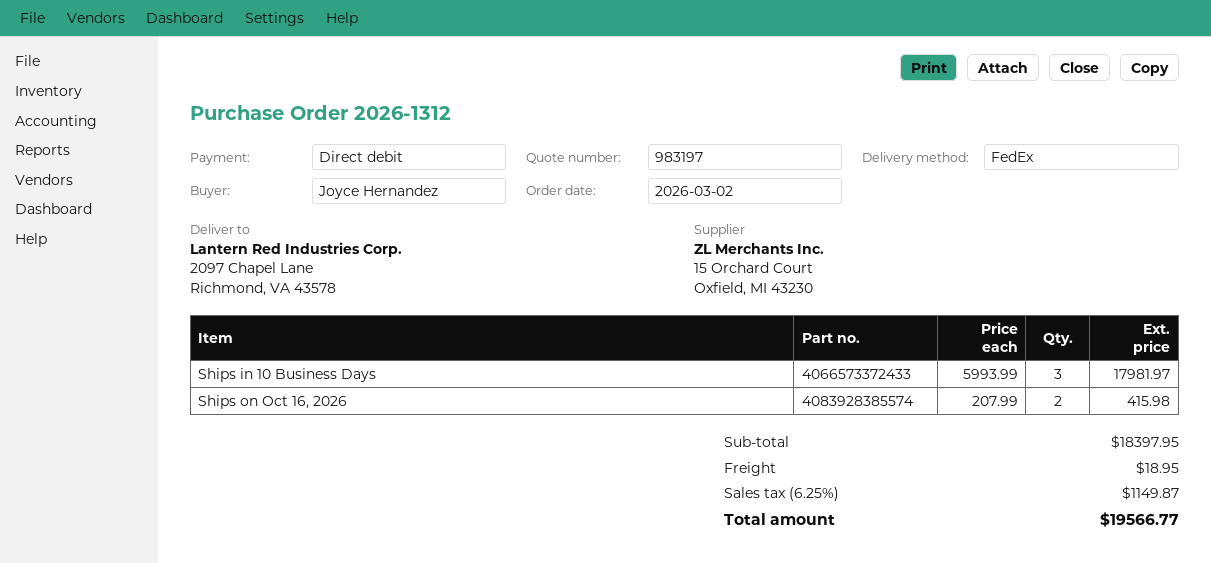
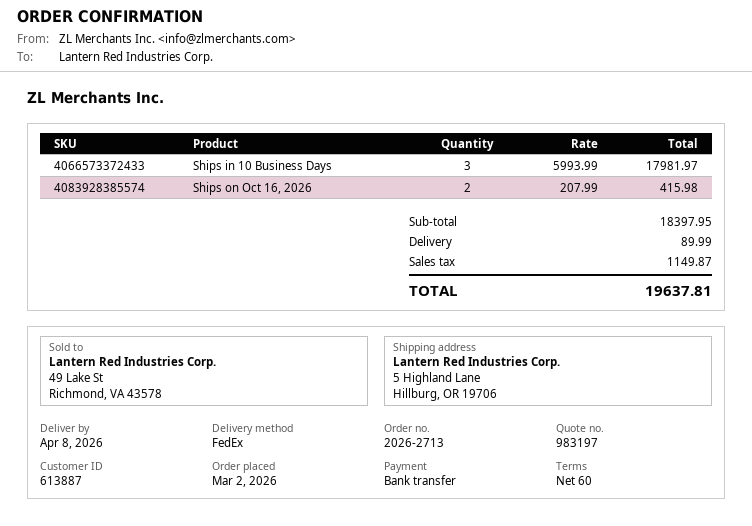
order number: 2026-1312 -> 2026-2713
payment method: direct debit -> bank transfer
ship to: 2097 Chapel Lane, Richmond, VA 43578 -> 5 Highland Lane, Hillburg, OR 19706
shipping: 18.95 -> 89.99
total: 19566.77 -> 19637.81

